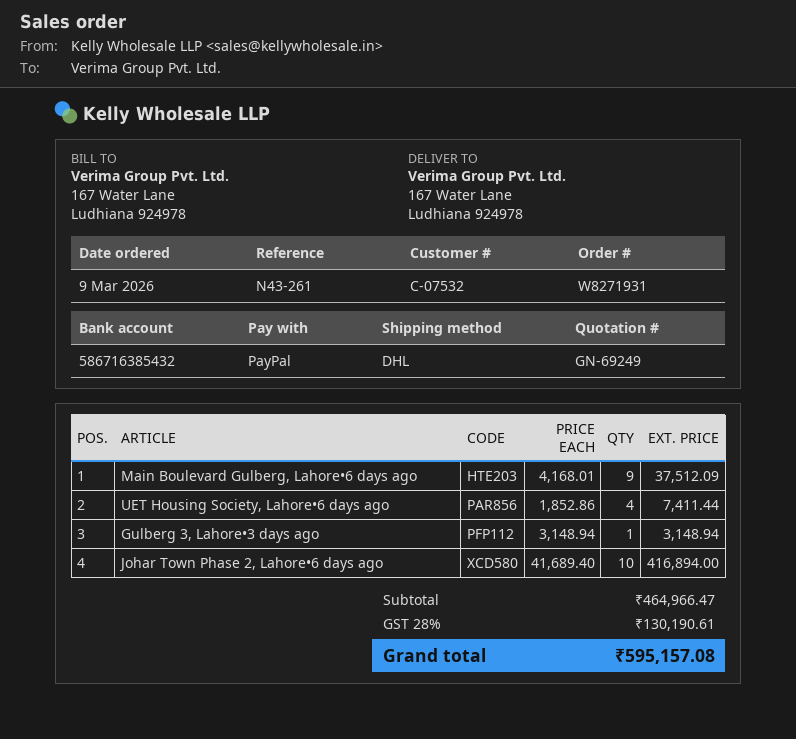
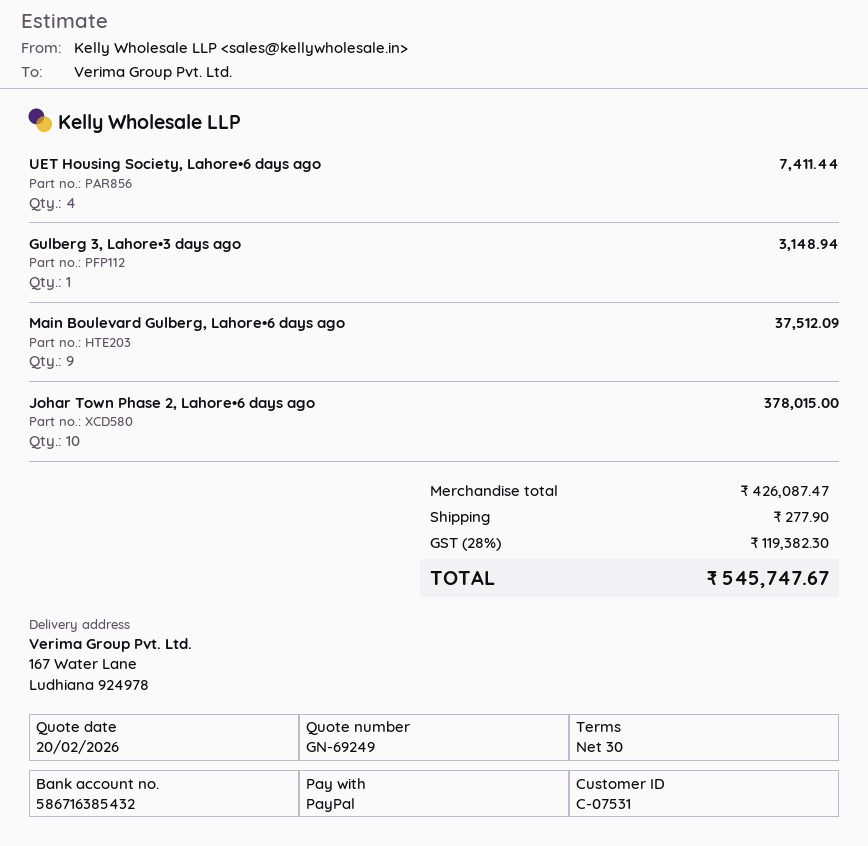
customer number: C-07532 -> C-07531
Johar Town Phase 2, Lahore•6 days ago: 10 for 416894.00 -> 10 for 378015.00
subtotal: 464966.47 -> 426087.47
shipping: none -> 277.90
tax: 28% = 130190.61 -> 28% = 119382.30
total: 595157.08 -> 545747.67

